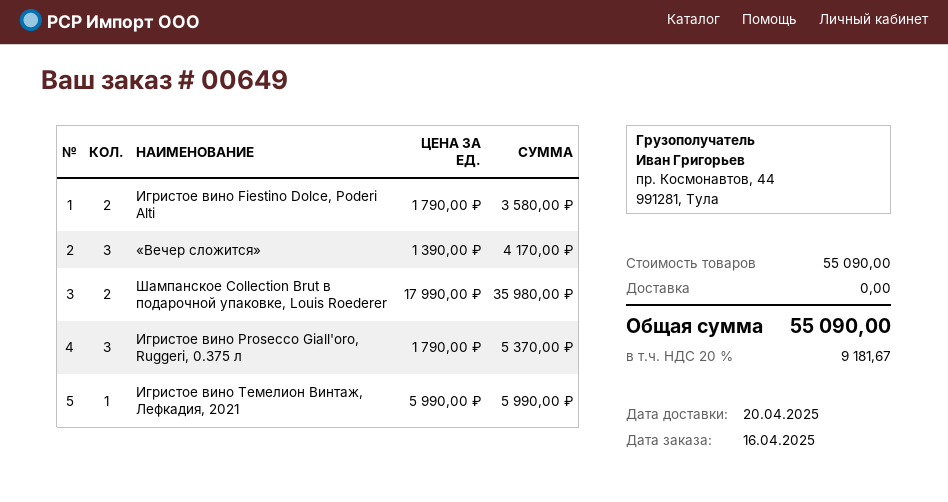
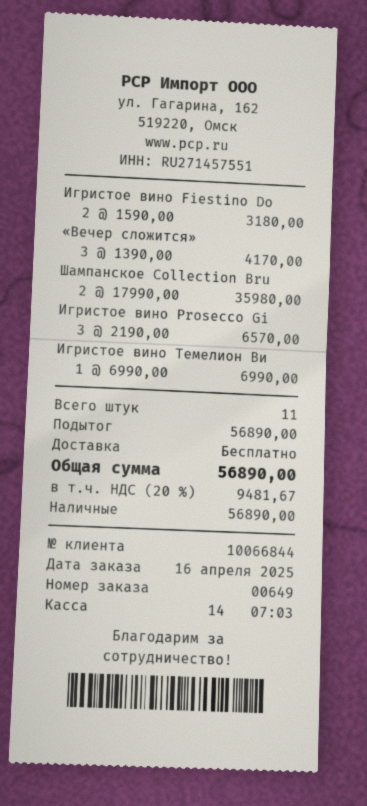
Игристое вино Fiestino Dolce, Poderi Alti: 2 x 1790.00 = 3580.00 -> 2 x 1590.00 = 3180.00
Игристое вино Prosecco Giall'oro, Ruggeri, 0.375 л: 3 x 1790.00 = 5370.00 -> 3 x 2190.00 = 6570.00
Игристое вино Темелион Винтаж, Лефкадия, 2021: 1 x 5990.00 = 5990.00 -> 1 x 6990.00 = 6990.00
subtotal: 55090.00 -> 56890.00
tax: 20% = 9181.67 -> 20% = 9481.67
total: 55090.00 -> 56890.00

